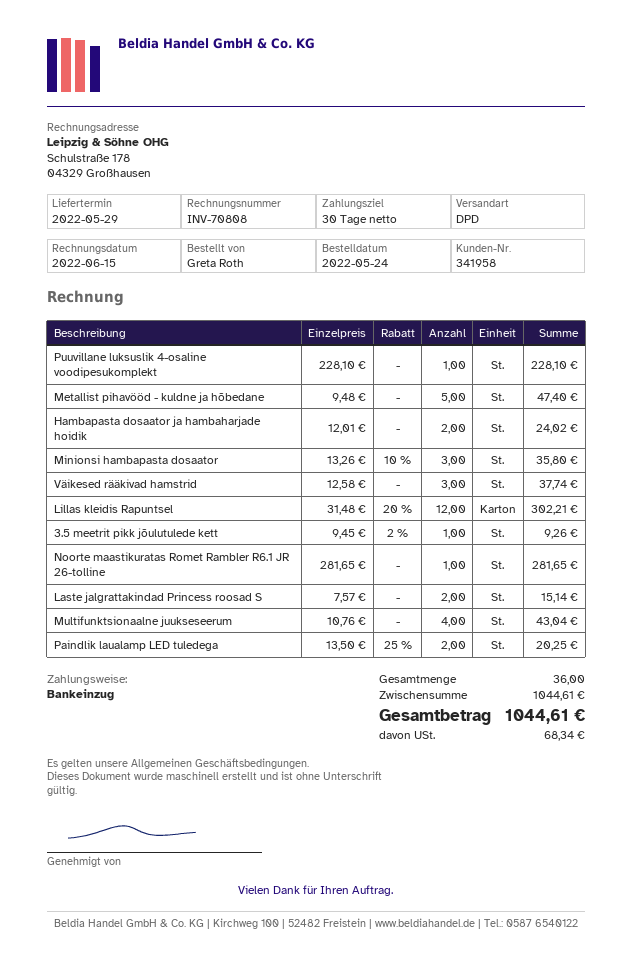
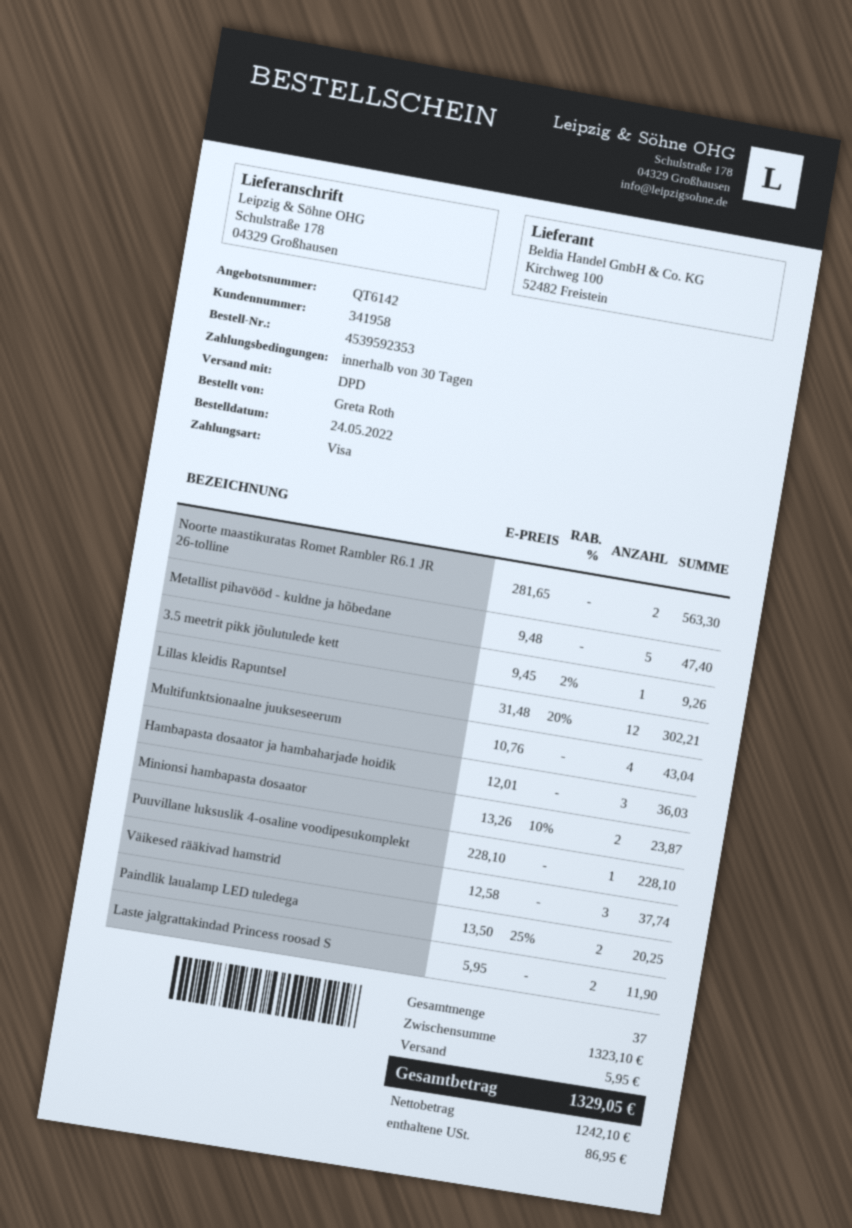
payment method: direct debit -> Visa
Hambapasta dosaator ja hambaharjade hoidik: 2 x 12.01 = 24.02 -> 3 x 12.01 = 36.03
Minionsi hambapasta dosaator: 3 x 13.26 - 10% = 35.80 -> 2 x 13.26 - 10% = 23.87
Noorte maastikuratas Romet Rambler R6.1 JR 26-tolline: 1 x 281.65 = 281.65 -> 2 x 281.65 = 563.30
Laste jalgrattakindad Princess roosad S: 2 x 7.57 = 15.14 -> 2 x 5.95 = 11.90
total quantity: 36 -> 37
subtotal: 1044.61 -> 1323.10
shipping: none -> 5.95
tax: 68.34 -> 86.95
total: 1044.61 -> 1329.05

